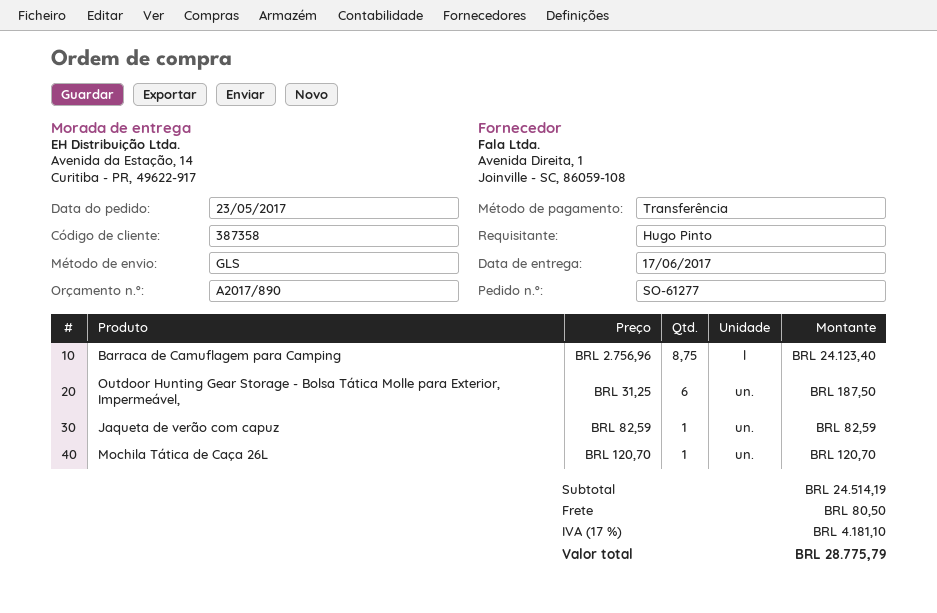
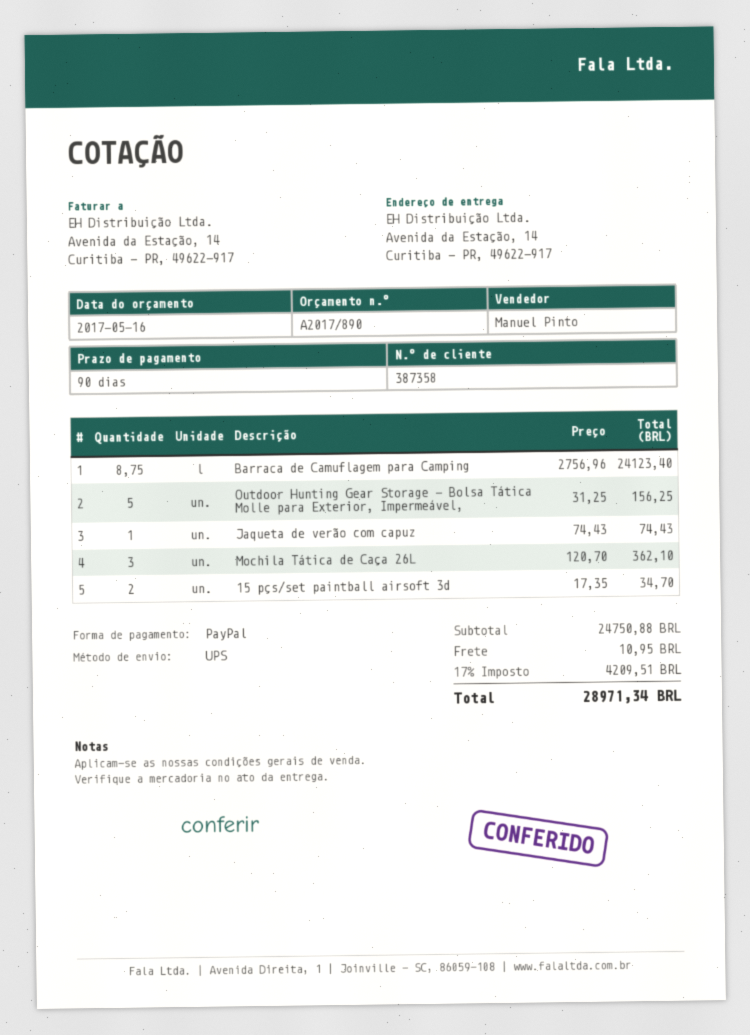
payment method: bank transfer -> PayPal
shipping method: GLS -> UPS
Outdoor Hunting Gear Storage - Bolsa Tática Molle para Exterior, Impermeável,: 6 x 31.25 = 187.50 -> 5 x 31.25 = 156.25
Jaqueta de verão com capuz: 1 x 82.59 = 82.59 -> 1 x 74.43 = 74.43
Mochila Tática de Caça 26L: 1 x 120.70 = 120.70 -> 3 x 120.70 = 362.10
15 pçs/set paintball airsoft 3d: none -> 2 x 17.35 = 34.70
subtotal: 24514.19 -> 24750.88
shipping: 80.50 -> 10.95
tax: 17% = 4181.10 -> 17% = 4209.51
total: 28775.79 -> 28971.34

